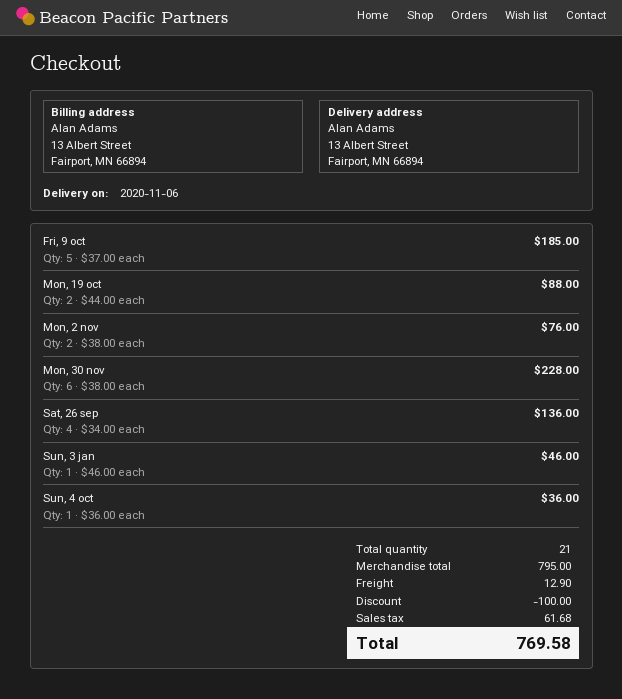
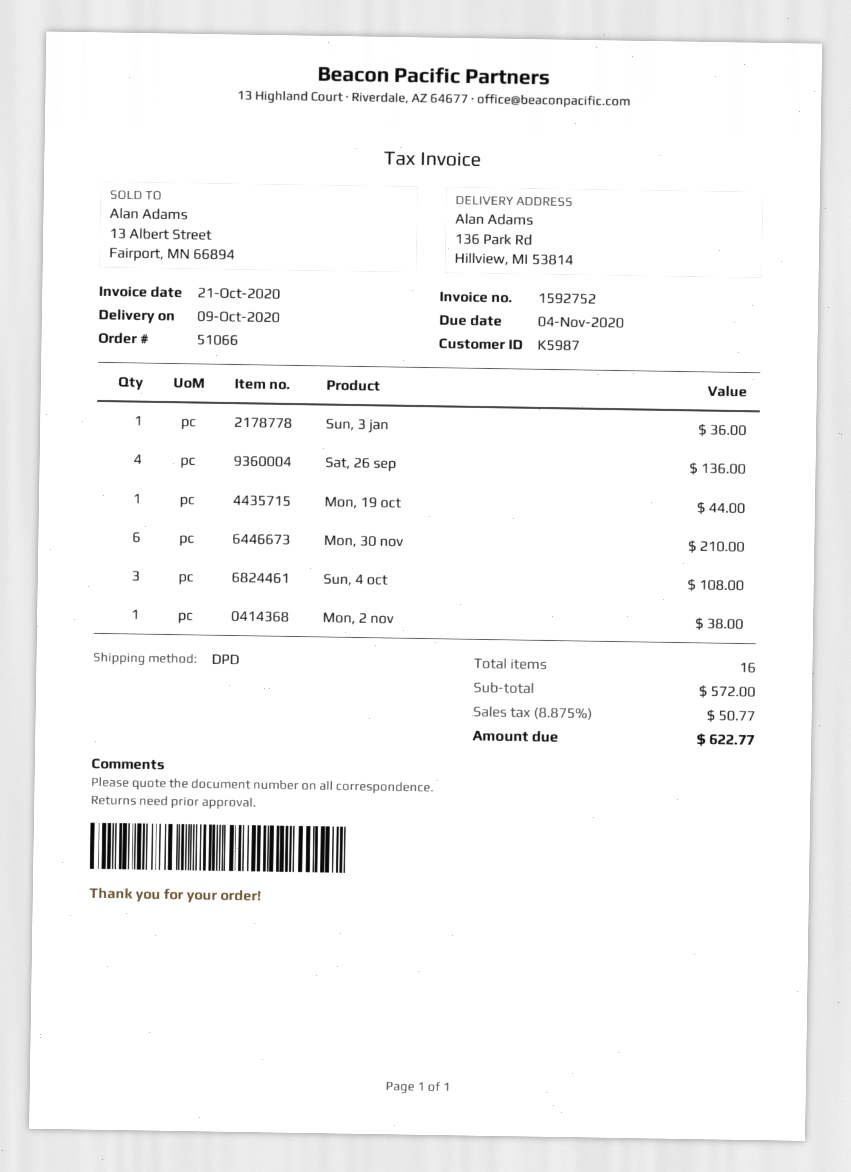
delivery date: 2020-11-06 -> 2020-10-09
ship to: 13 Albert Street, Fairport, MN 66894 -> 136 Park Rd, Hillview, MI 53814
Fri, 9 oct: 5 for 185.00 -> none
Mon, 19 oct: 2 for 88.00 -> 1 for 44.00
Mon, 2 nov: 2 for 76.00 -> 1 for 38.00
Mon, 30 nov: 6 for 228.00 -> 6 for 210.00
Sun, 3 jan: 1 for 46.00 -> 1 for 36.00
Sun, 4 oct: 1 for 36.00 -> 3 for 108.00
total quantity: 21 -> 16
subtotal: 795.00 -> 572.00
discount: 100.00 -> none
shipping: 12.90 -> none
tax: 61.68 -> 50.77
total: 769.58 -> 622.77

